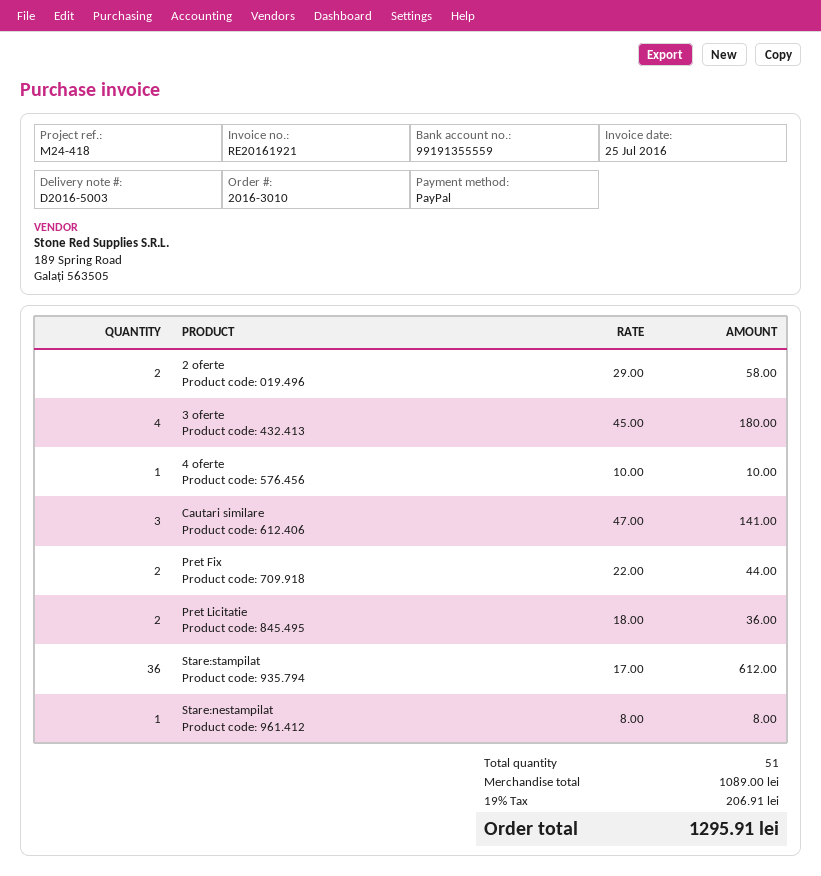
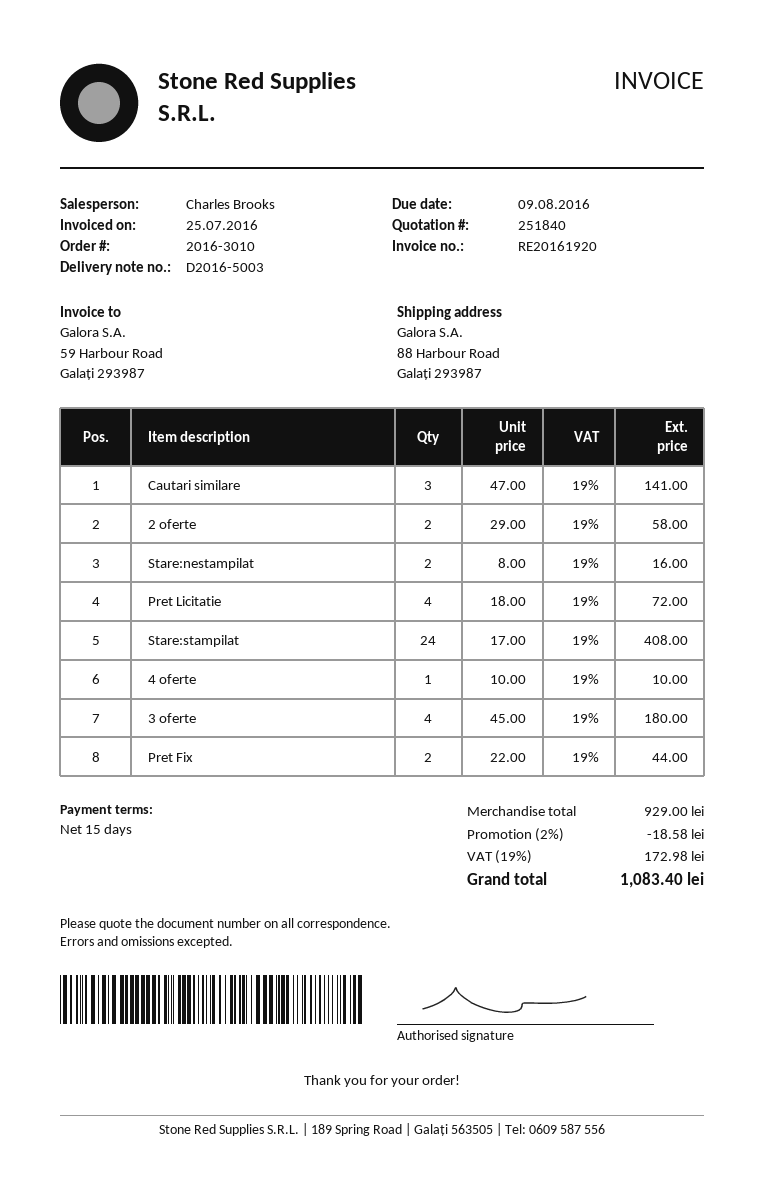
invoice number: RE20161921 -> RE20161920
Pret Licitatie: 2 x 18.00 = 36.00 -> 4 x 18.00 = 72.00
Stare:stampilat: 36 x 17.00 = 612.00 -> 24 x 17.00 = 408.00
Stare:nestampilat: 1 x 8.00 = 8.00 -> 2 x 8.00 = 16.00
subtotal: 1089.00 -> 929.00
discount: none -> 2% = 18.58
tax: 19% = 206.91 -> 19% = 172.98
total: 1295.91 -> 1083.40

